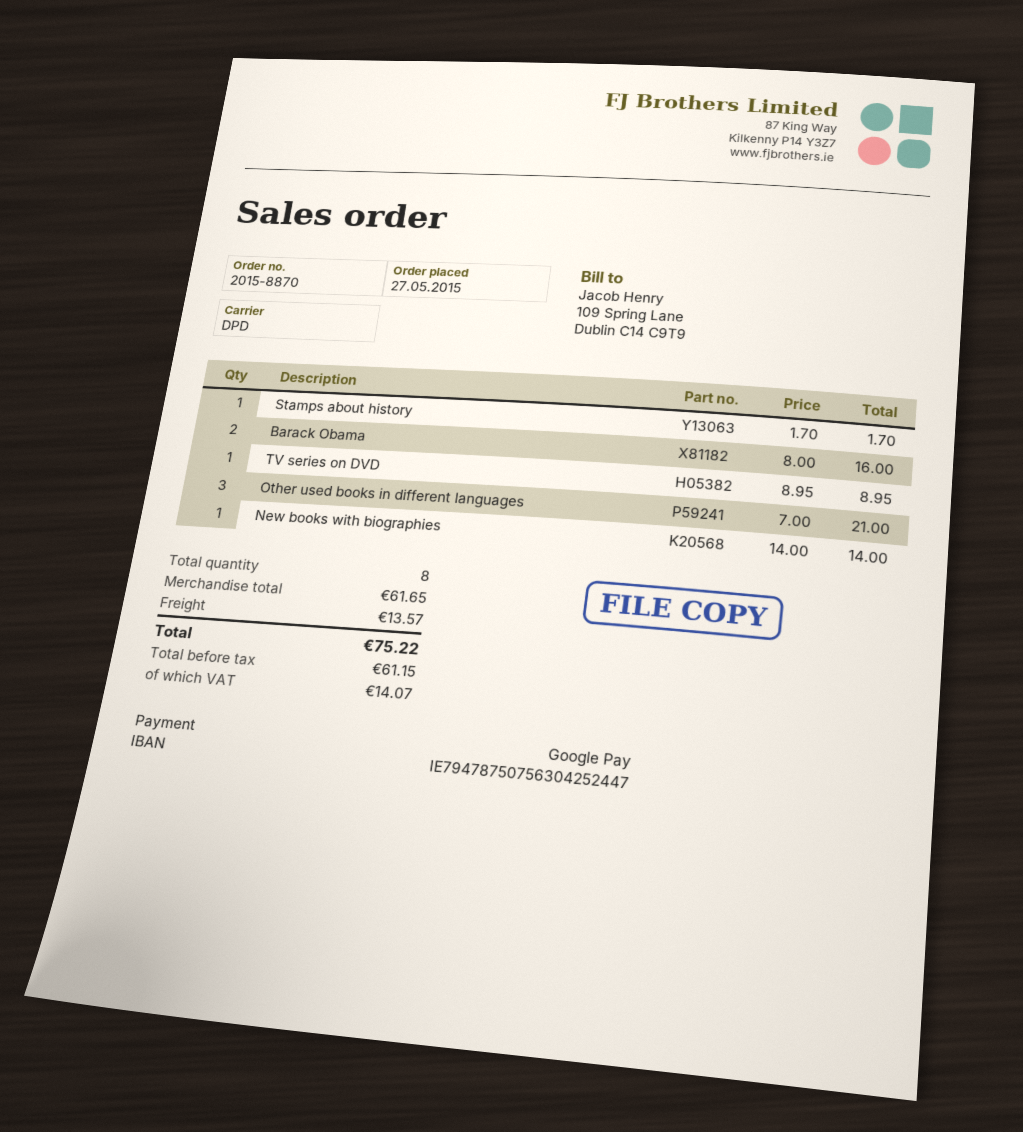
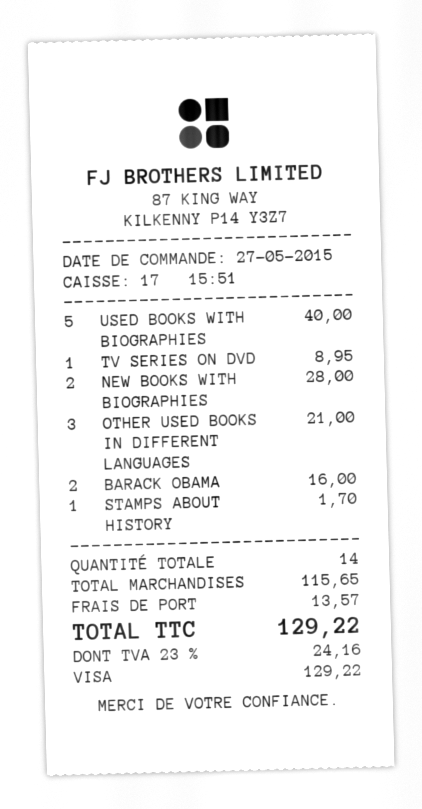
payment method: Google Pay -> Visa
New books with biographies: 1 for 14.00 -> 2 for 28.00
USED BOOKS WITH BIOGRAPHIES: none -> 5 for 40.00
total quantity: 8 -> 14
subtotal: 61.65 -> 115.65
tax: 14.07 -> 24.16
total: 75.22 -> 129.22

